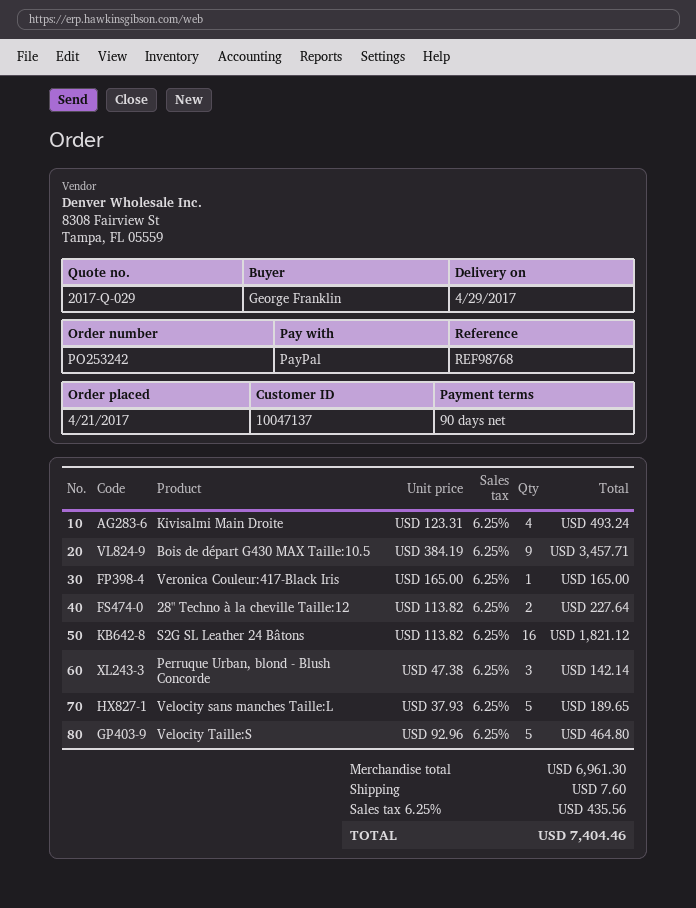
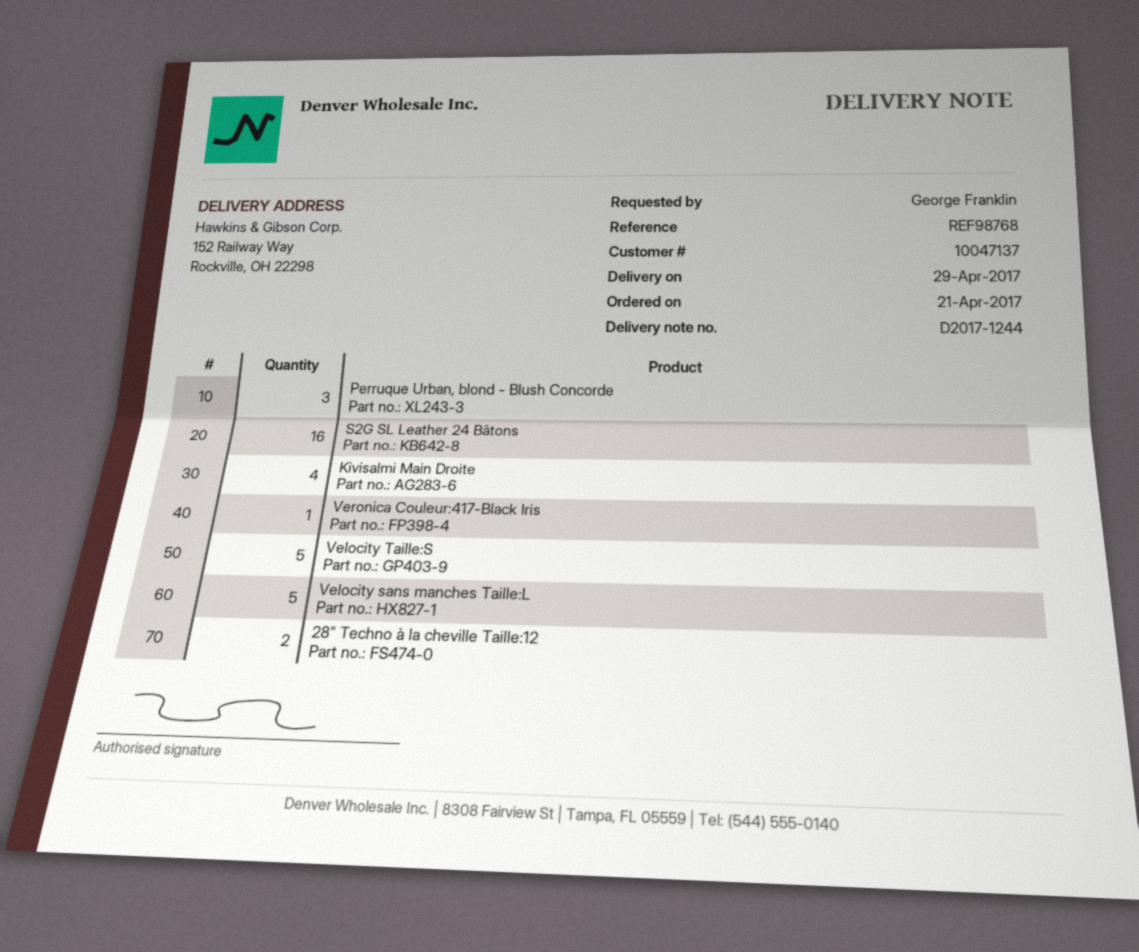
Bois de départ G430 MAX Taille:10.5: 9 -> none

